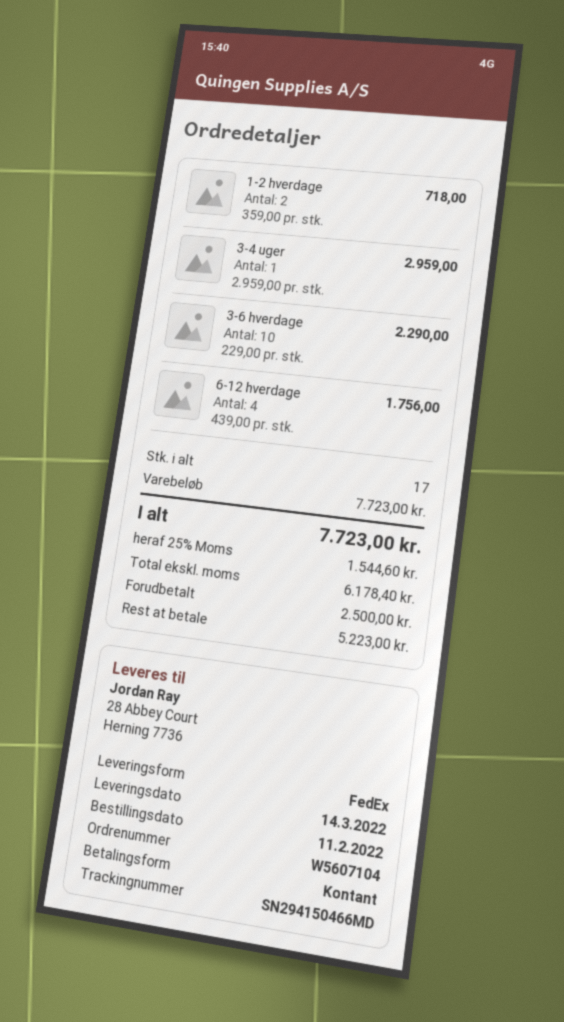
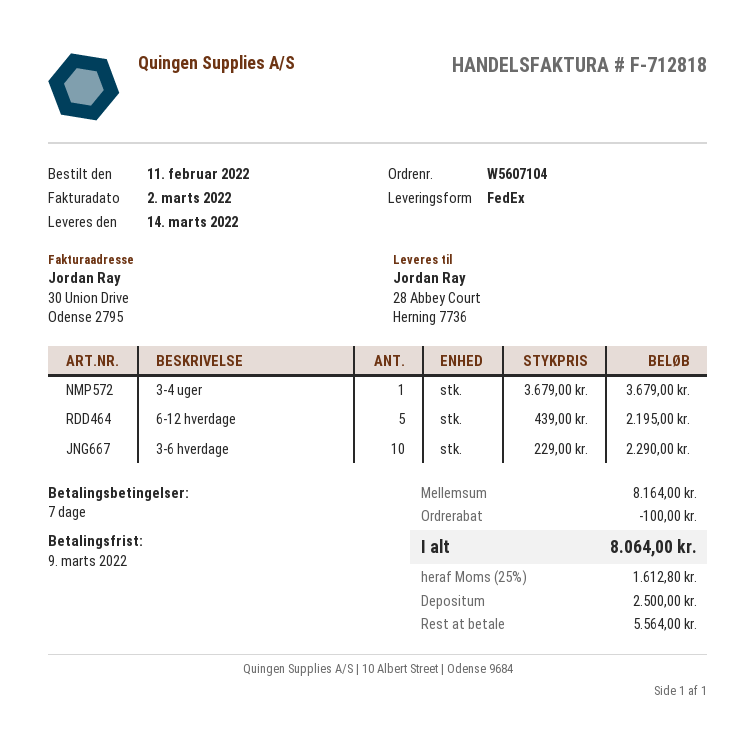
1-2 hverdage: 2 x 359.00 = 718.00 -> none
3-4 uger: 1 x 2959.00 = 2959.00 -> 1 x 3679.00 = 3679.00
6-12 hverdage: 4 x 439.00 = 1756.00 -> 5 x 439.00 = 2195.00
subtotal: 7723.00 -> 8164.00
discount: none -> 100.00
tax: 25% = 1544.60 -> 25% = 1612.80
total: 7723.00 -> 8064.00
balance: 5223.00 -> 5564.00

